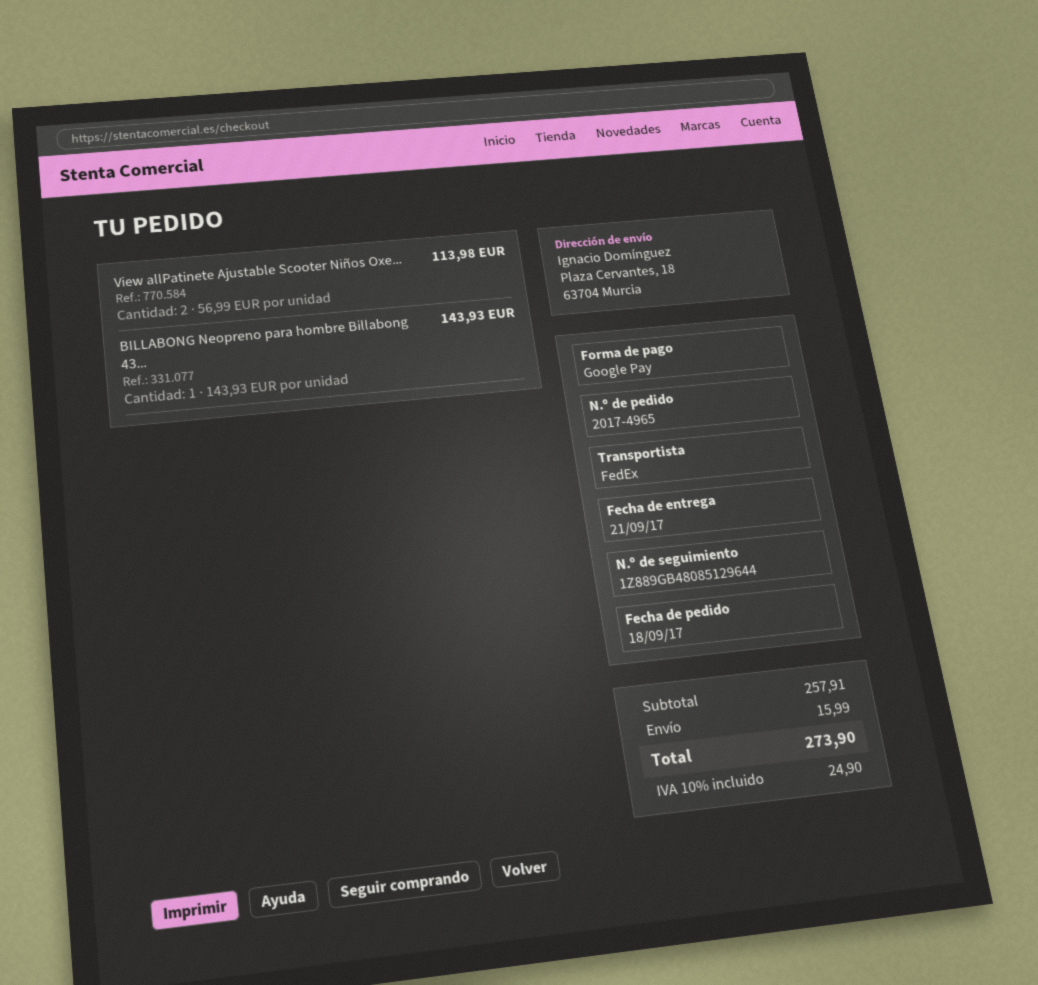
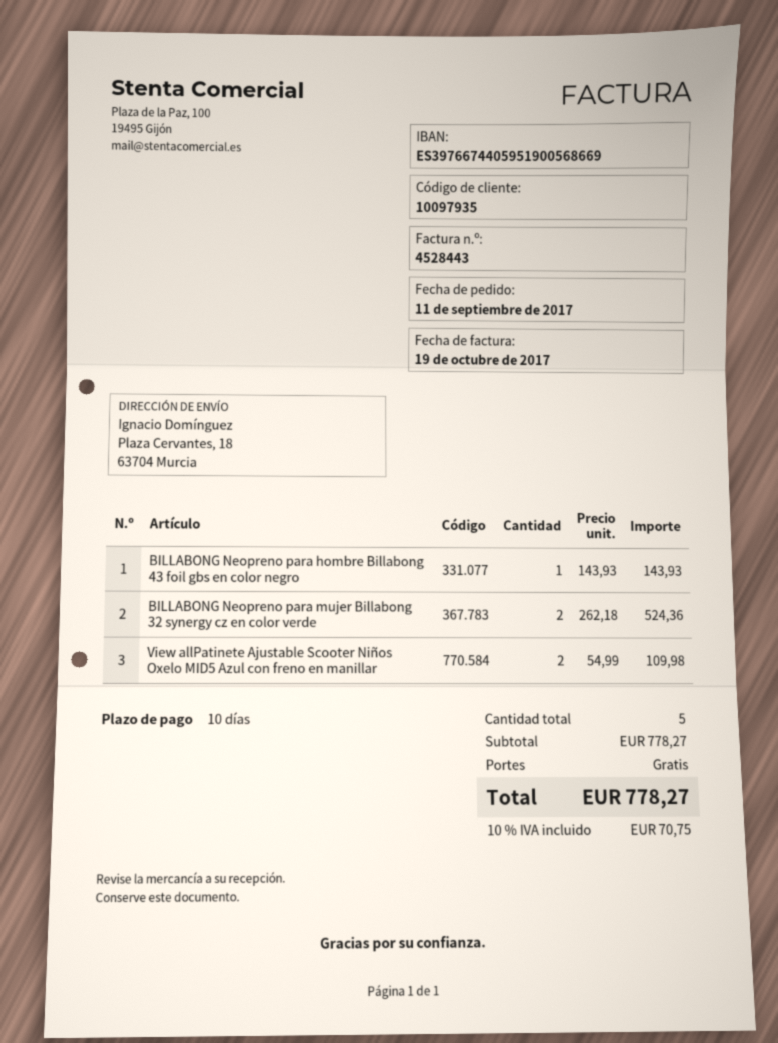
order date: 2017-09-18 -> 2017-09-11
View allPatinete Ajustable Scooter Niños Oxe...: 2 x 56.99 = 113.98 -> 2 x 54.99 = 109.98
BILLABONG Neopreno para mujer Billabong 32 synergy cz en color verde: none -> 2 x 262.18 = 524.36
subtotal: 257.91 -> 778.27
shipping: 15.99 -> 0.00
tax: 10% = 24.90 -> 10% = 70.75
total: 273.90 -> 778.27

